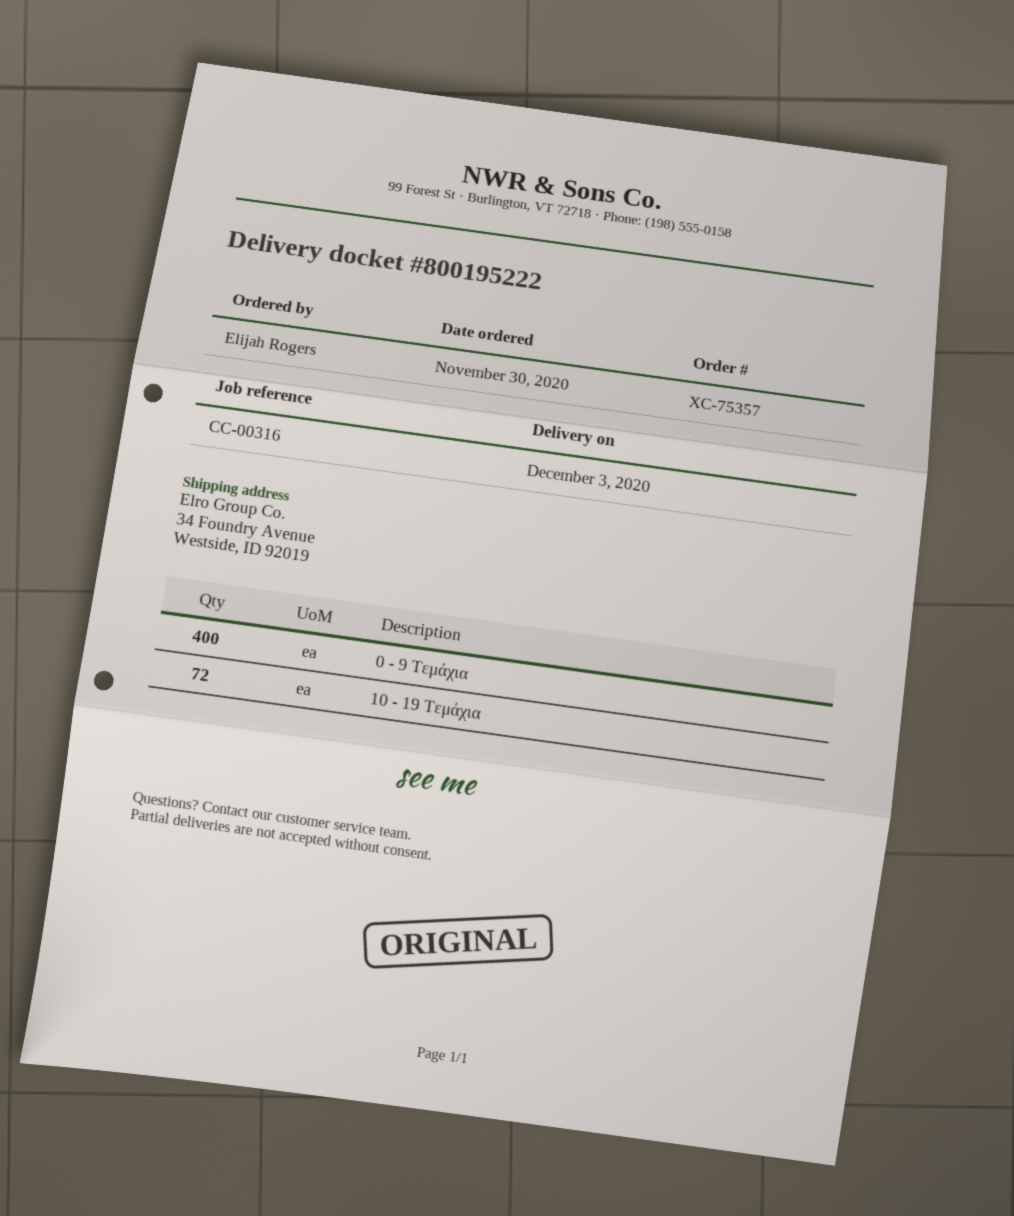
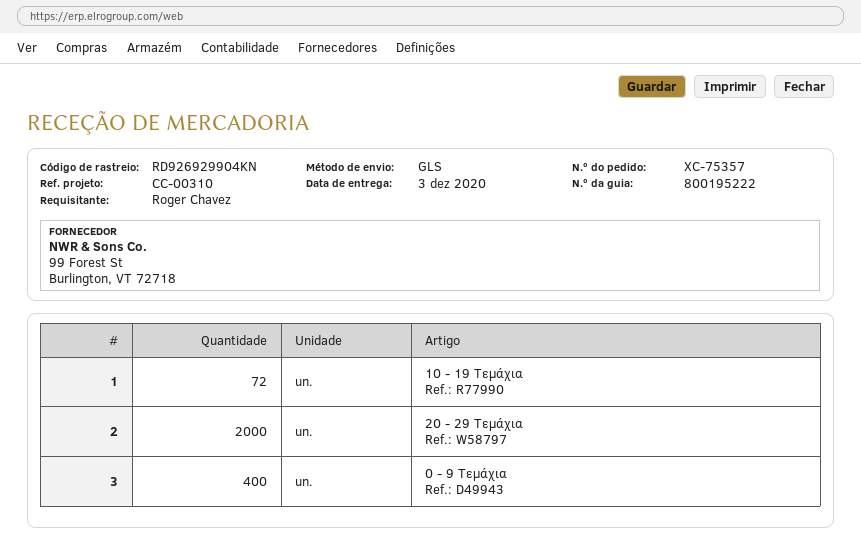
reference: CC-00316 -> CC-00310
ordered by: Elijah Rogers -> Roger Chavez
20 - 29 Τεμάχια: none -> 2000

